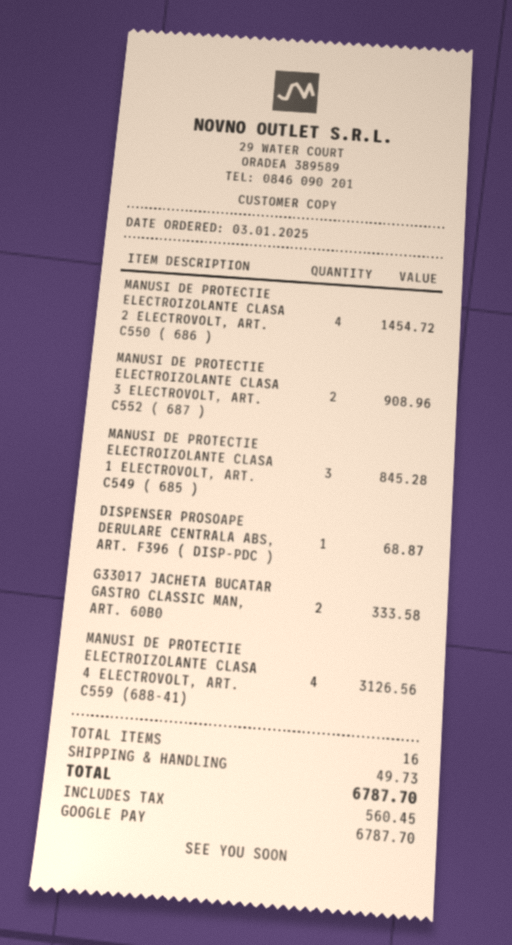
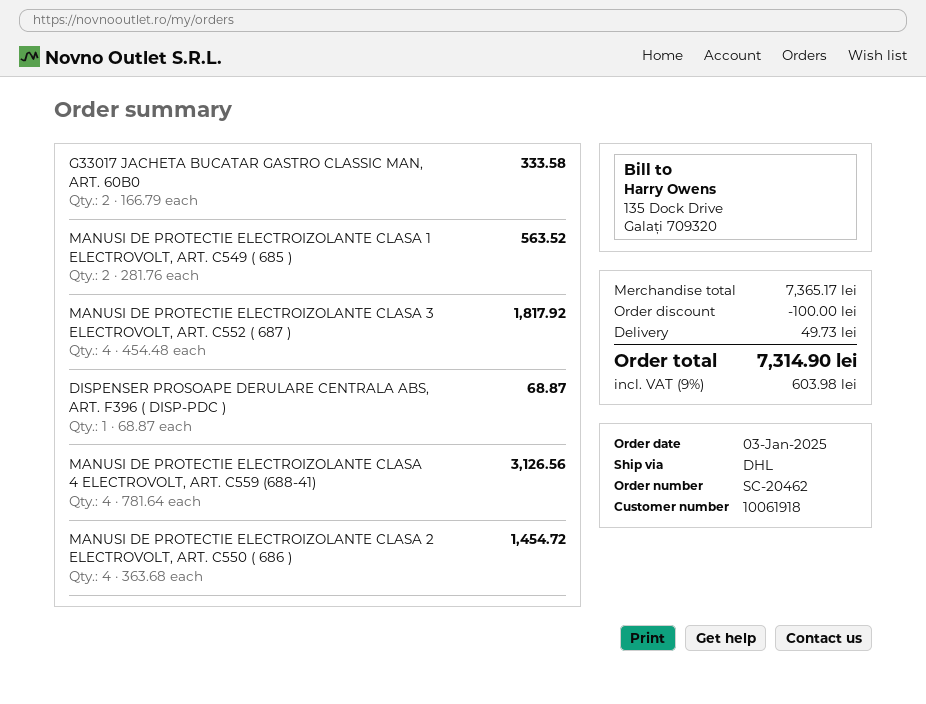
MANUSI DE PROTECTIE ELECTROIZOLANTE CLASA 3 ELECTROVOLT, ART. C552 ( 687 ): 2 for 908.96 -> 4 for 1817.92
MANUSI DE PROTECTIE ELECTROIZOLANTE CLASA 1 ELECTROVOLT, ART. C549 ( 685 ): 3 for 845.28 -> 2 for 563.52
discount: none -> 100.00
tax: 560.45 -> 603.98
total: 6787.70 -> 7314.90

